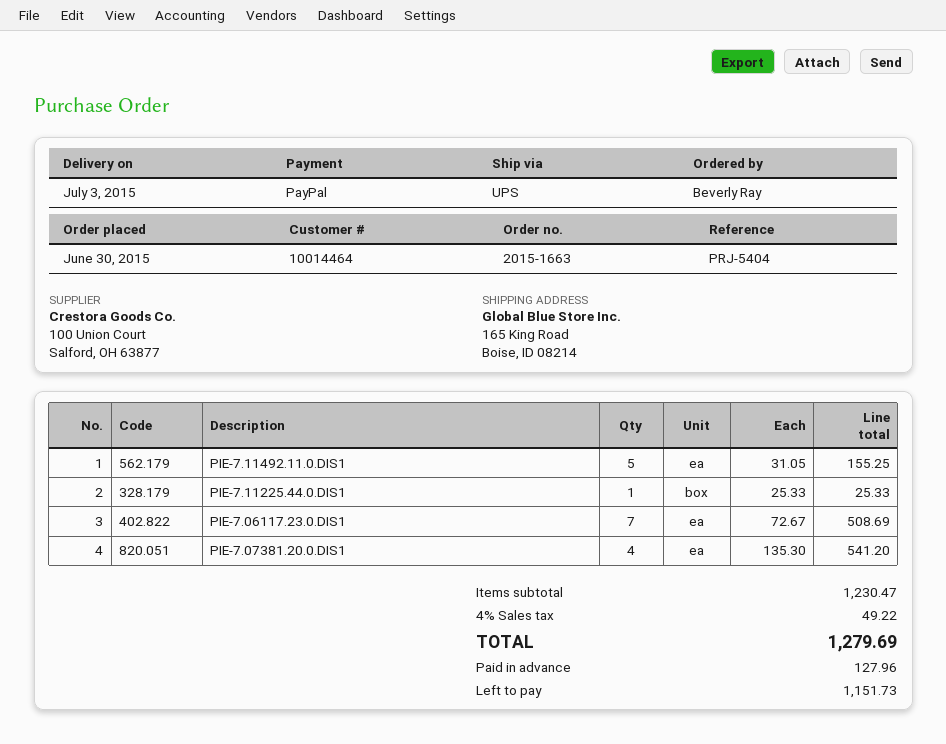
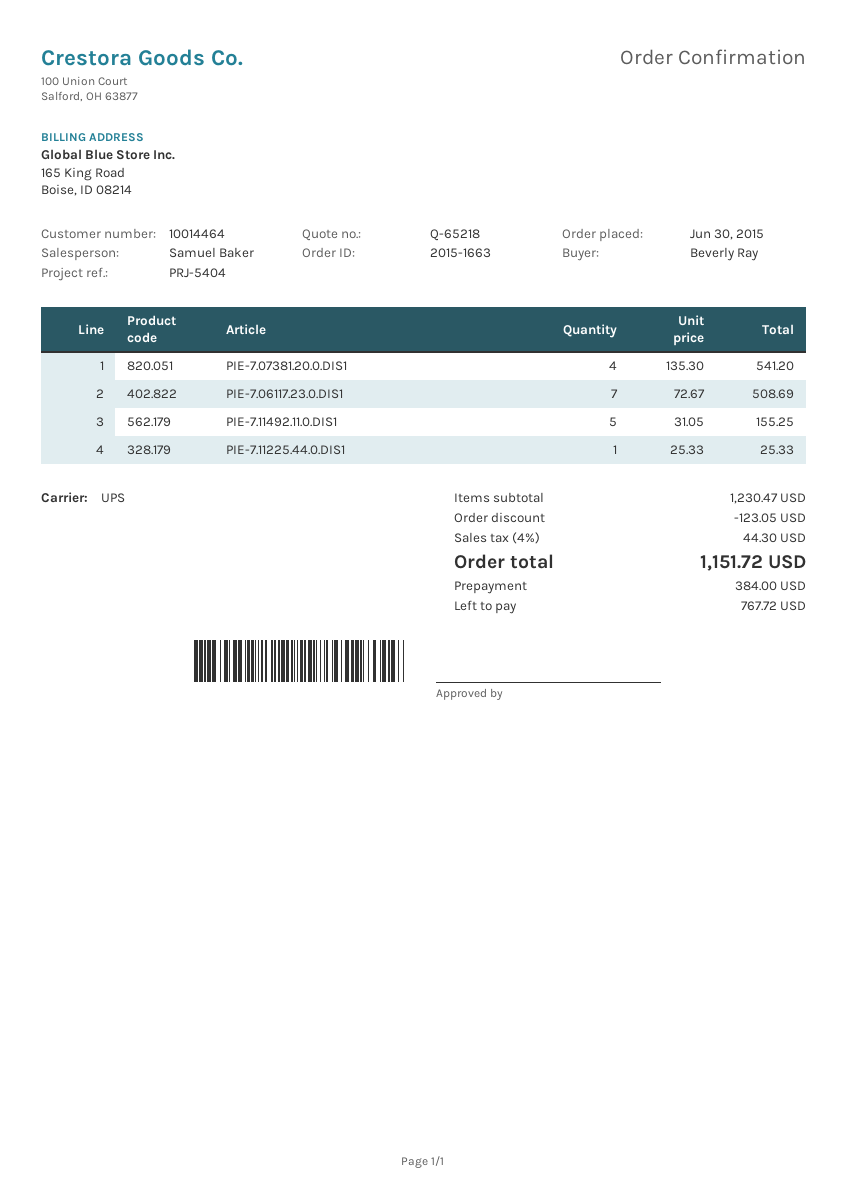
discount: none -> 123.05
tax: 4% = 49.22 -> 4% = 44.30
total: 1279.69 -> 1151.72
deposit: 127.96 -> 384.00
balance: 1151.73 -> 767.72

